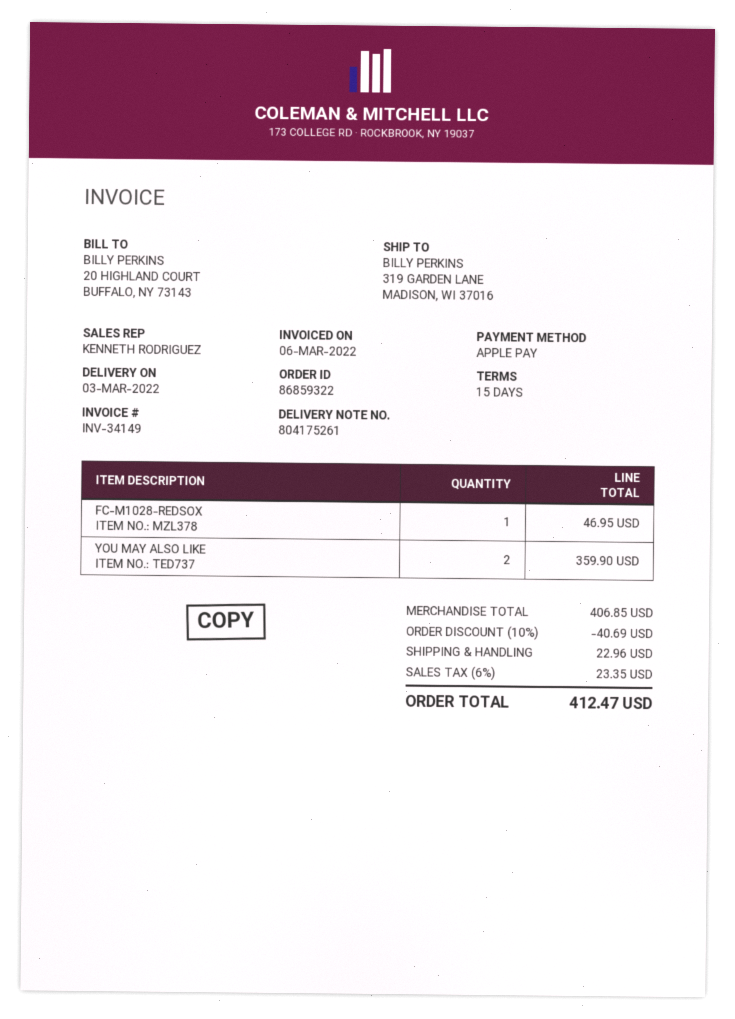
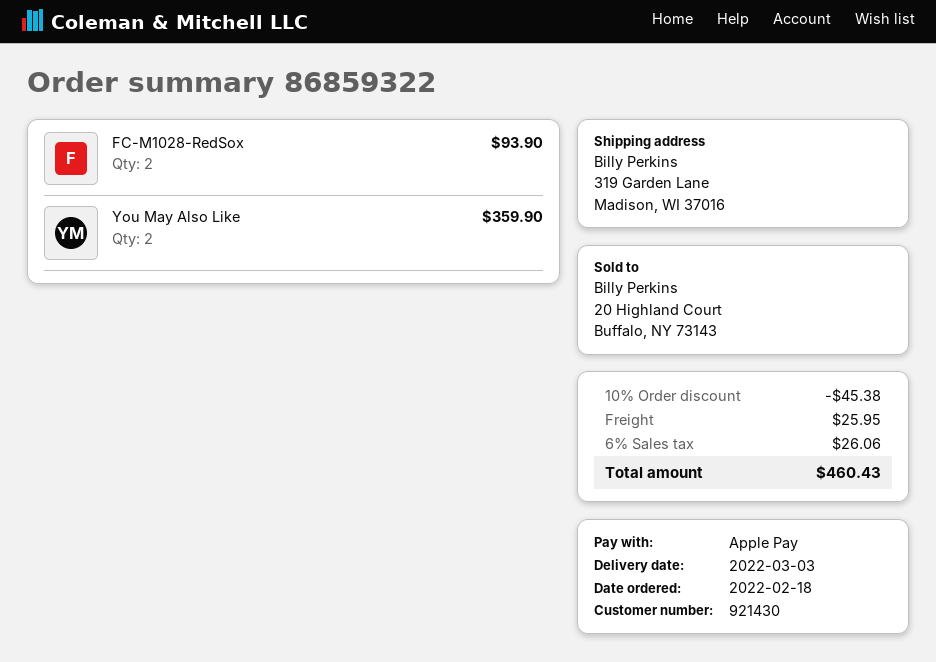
FC-M1028-REDSOX: 1 for 46.95 -> 2 for 93.90
discount: 10% = 40.69 -> 10% = 45.38
shipping: 22.96 -> 25.95
tax: 6% = 23.35 -> 6% = 26.06
total: 412.47 -> 460.43

